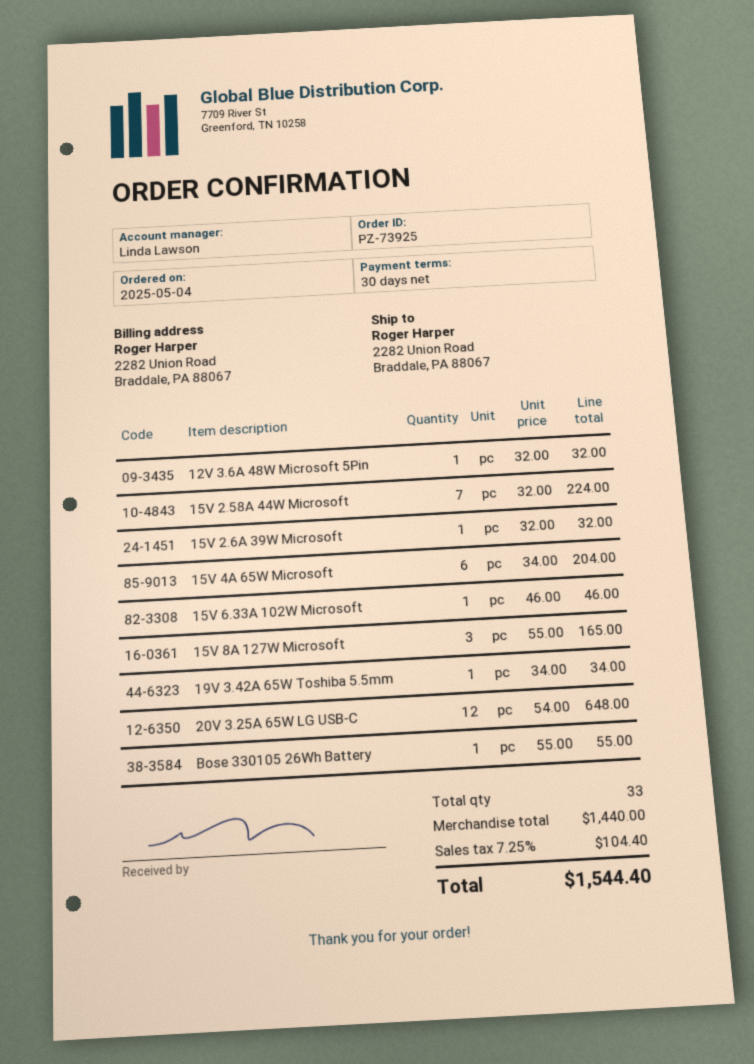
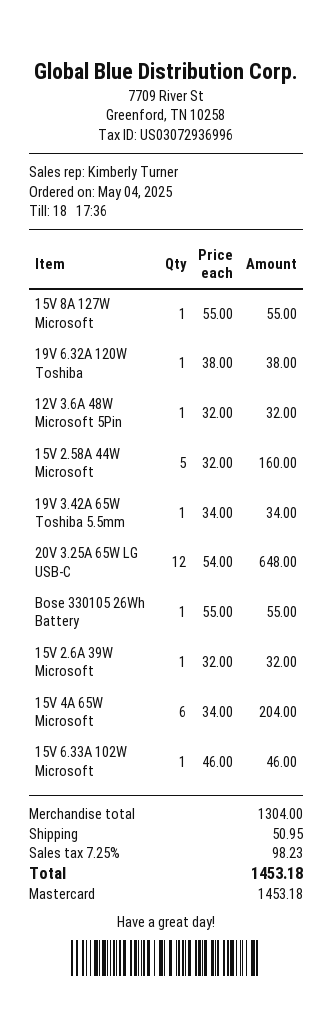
sales rep: Linda Lawson -> Kimberly Turner
15V 2.58A 44W Microsoft: 7 x 32.00 = 224.00 -> 5 x 32.00 = 160.00
15V 8A 127W Microsoft: 3 x 55.00 = 165.00 -> 1 x 55.00 = 55.00
19V 6.32A 120W Toshiba: none -> 1 x 38.00 = 38.00
subtotal: 1440.00 -> 1304.00
shipping: none -> 50.95
tax: 7.25% = 104.40 -> 7.25% = 98.23
total: 1544.40 -> 1453.18

